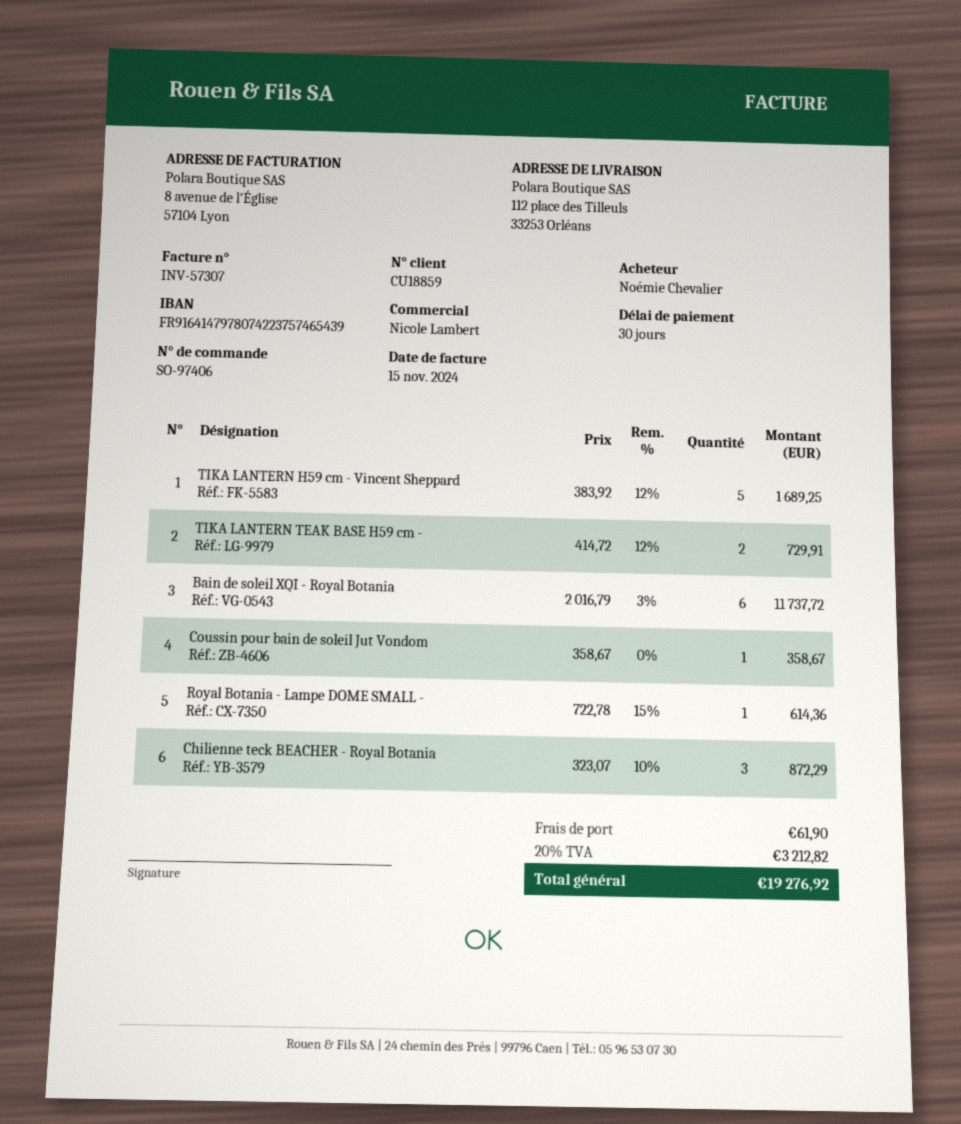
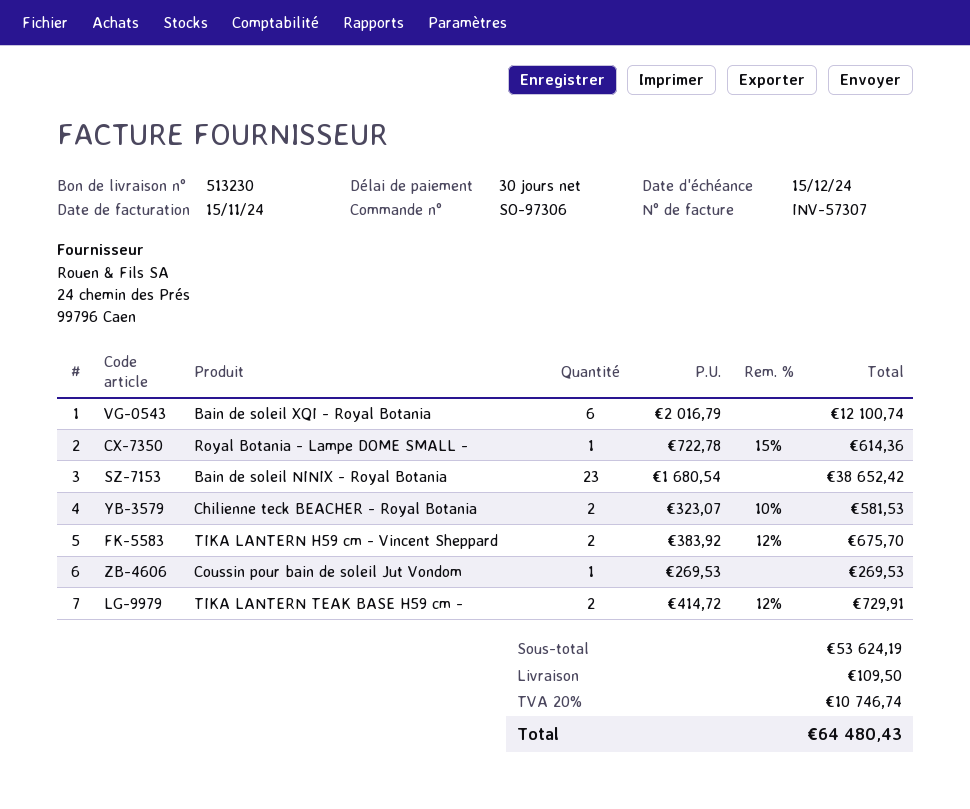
order number: SO-97406 -> SO-97306
TIKA LANTERN H59 cm - Vincent Sheppard: 5 x 383.92 - 12% = 1689.25 -> 2 x 383.92 - 12% = 675.70
Bain de soleil XQI - Royal Botania: 6 x 2016.79 - 3% = 11737.72 -> 6 x 2016.79 = 12100.74
Coussin pour bain de soleil Jut Vondom: 1 x 358.67 = 358.67 -> 1 x 269.53 = 269.53
Chilienne teck BEACHER - Royal Botania: 3 x 323.07 - 10% = 872.29 -> 2 x 323.07 - 10% = 581.53
Bain de soleil NINIX - Royal Botania: none -> 23 x 1680.54 = 38652.42
shipping: 61.90 -> 109.50
tax: 20% = 3212.82 -> 20% = 10746.74
total: 19276.92 -> 64480.43

